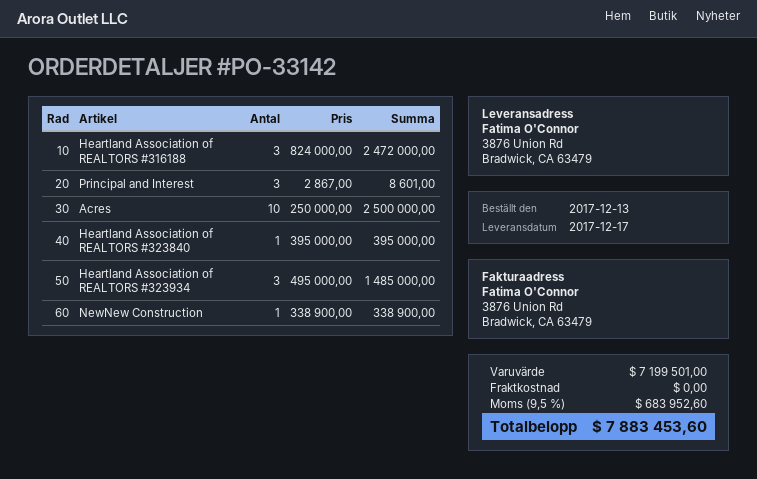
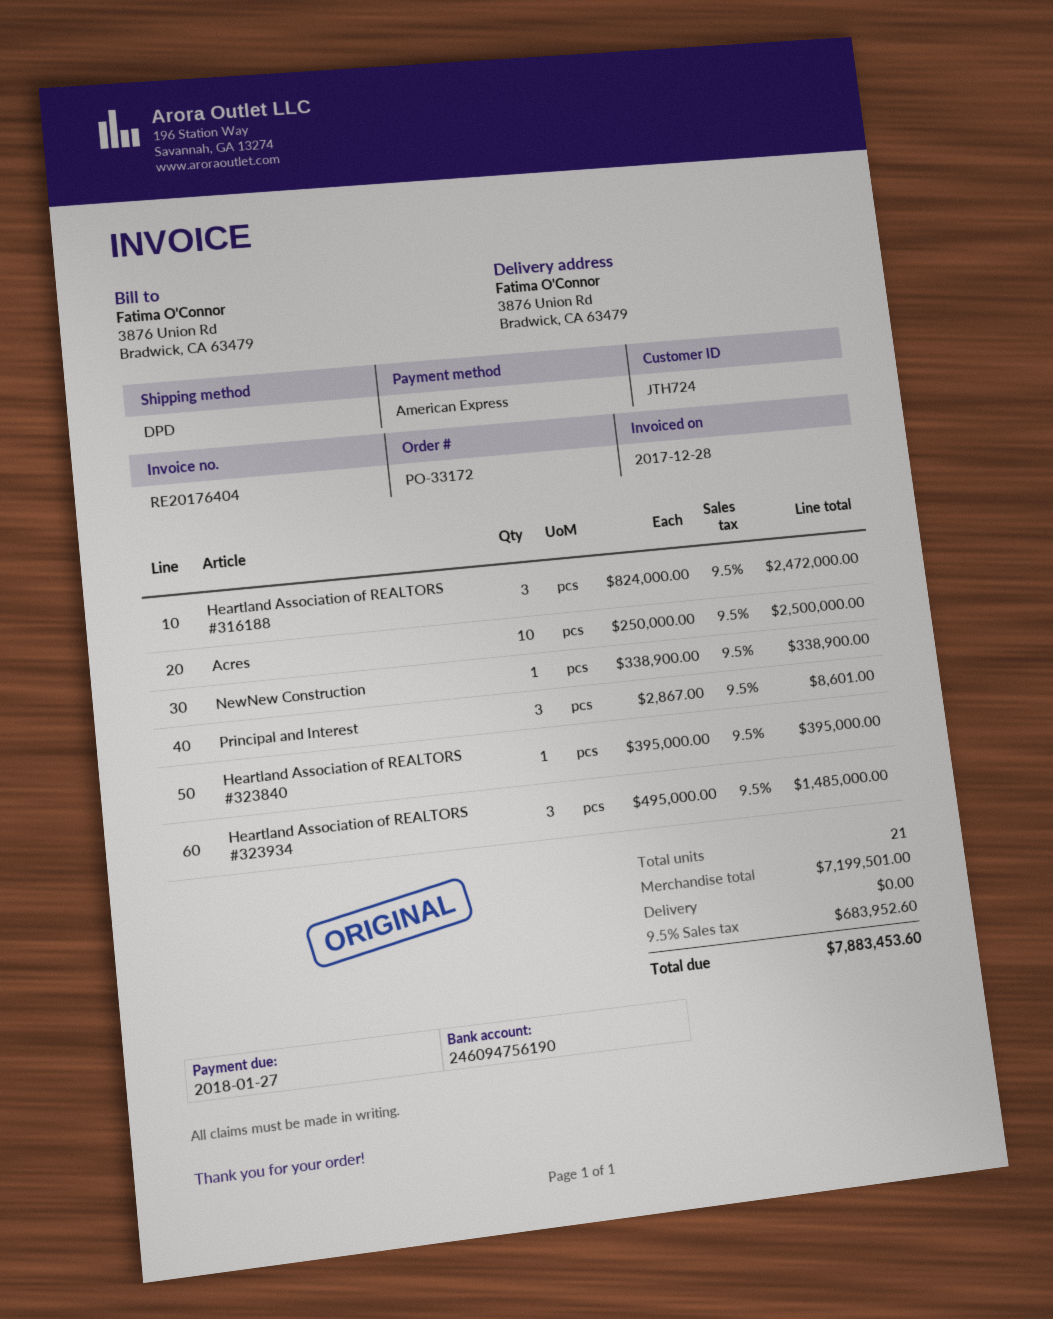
order number: PO-33142 -> PO-33172

